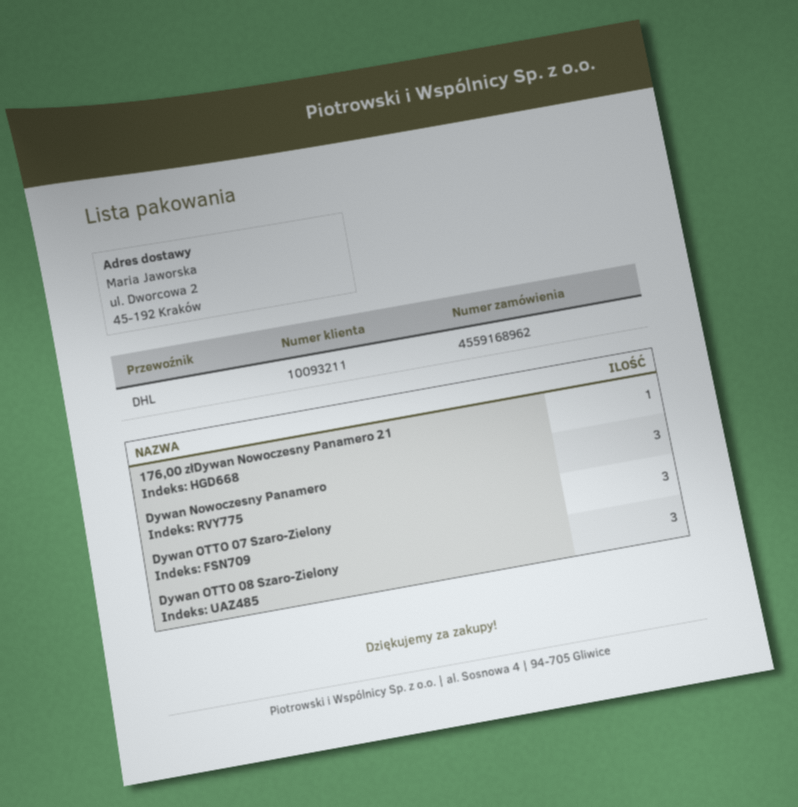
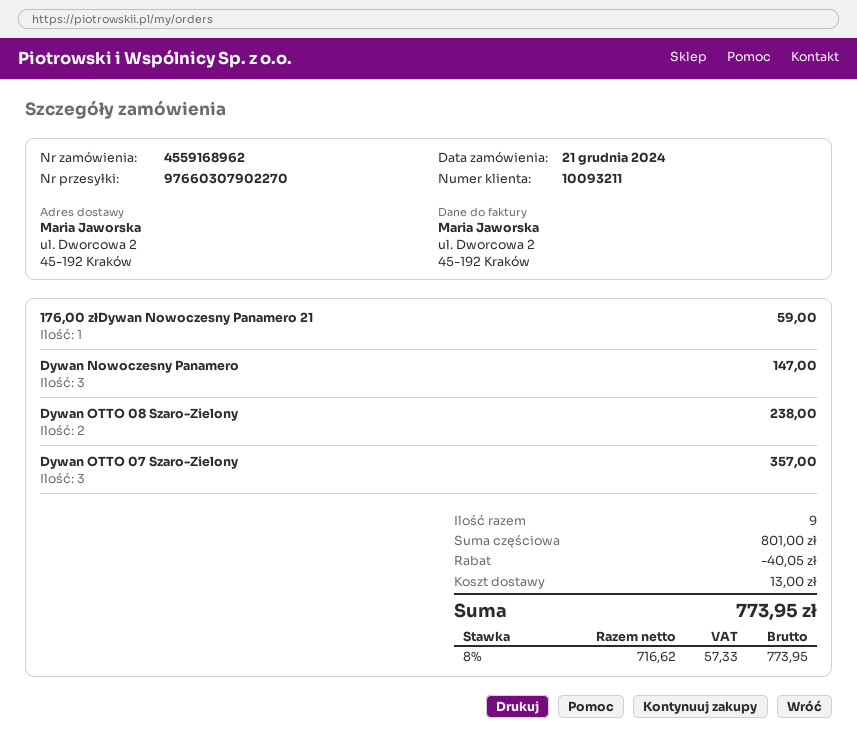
Dywan OTTO 08 Szaro-Zielony: 3 -> 2

